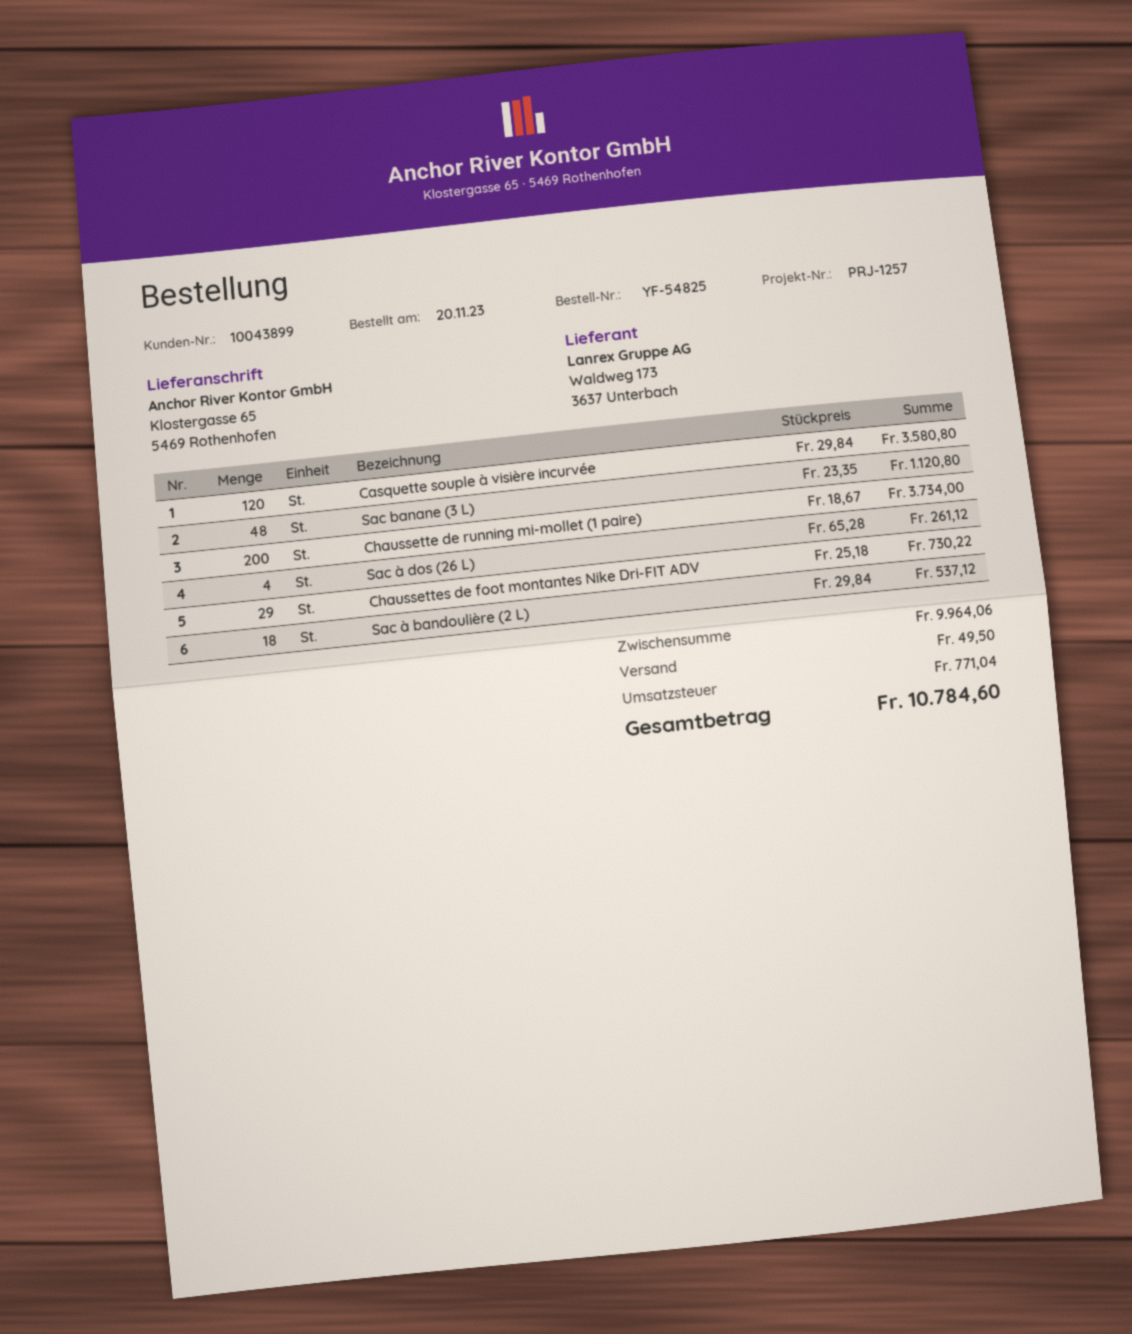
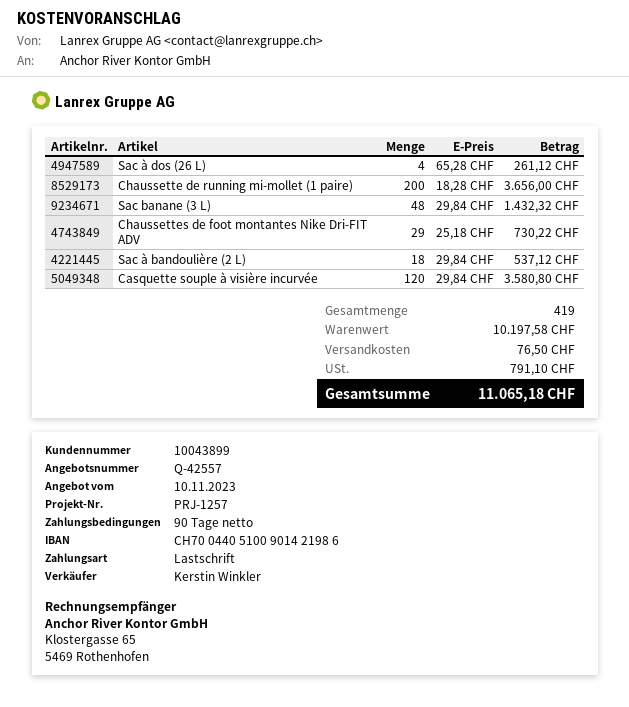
Sac banane (3 L): 48 x 23.35 = 1120.80 -> 48 x 29.84 = 1432.32
Chaussette de running mi-mollet (1 paire): 200 x 18.67 = 3734.00 -> 200 x 18.28 = 3656.00
subtotal: 9964.06 -> 10197.58
shipping: 49.50 -> 76.50
tax: 771.04 -> 791.10
total: 10784.60 -> 11065.18

